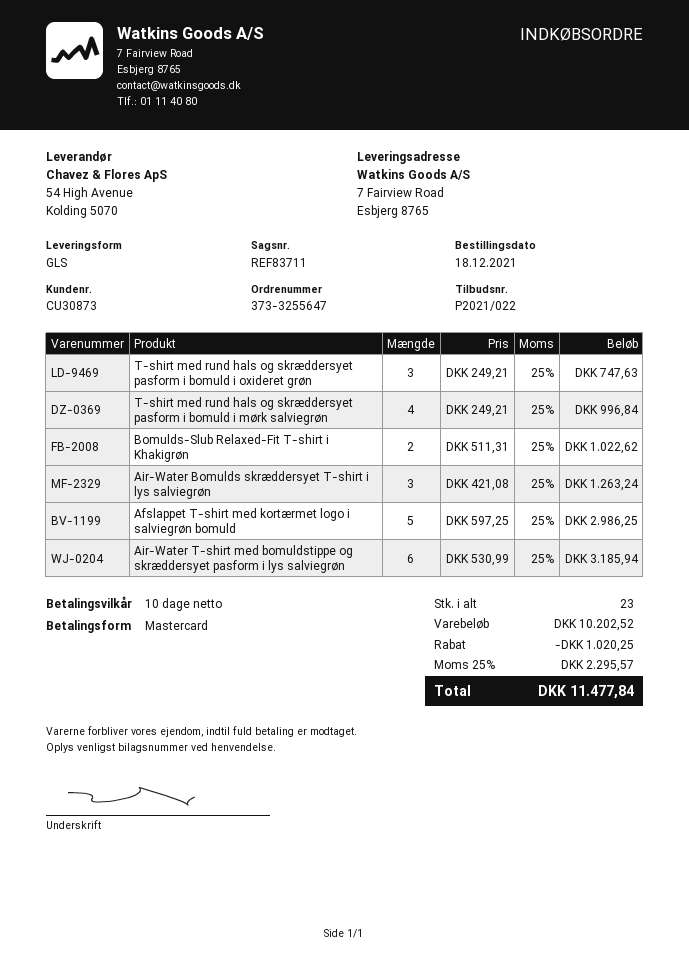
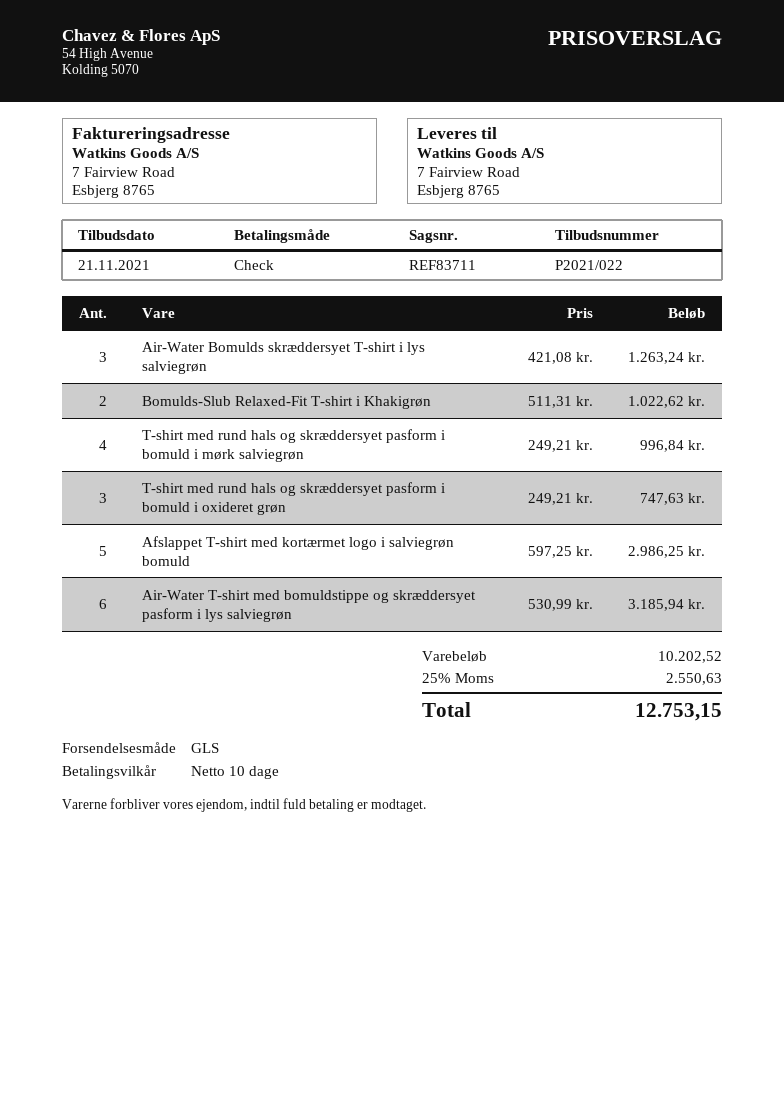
payment method: Mastercard -> cheque
discount: 1020.25 -> none
tax: 25% = 2295.57 -> 25% = 2550.63
total: 11477.84 -> 12753.15

